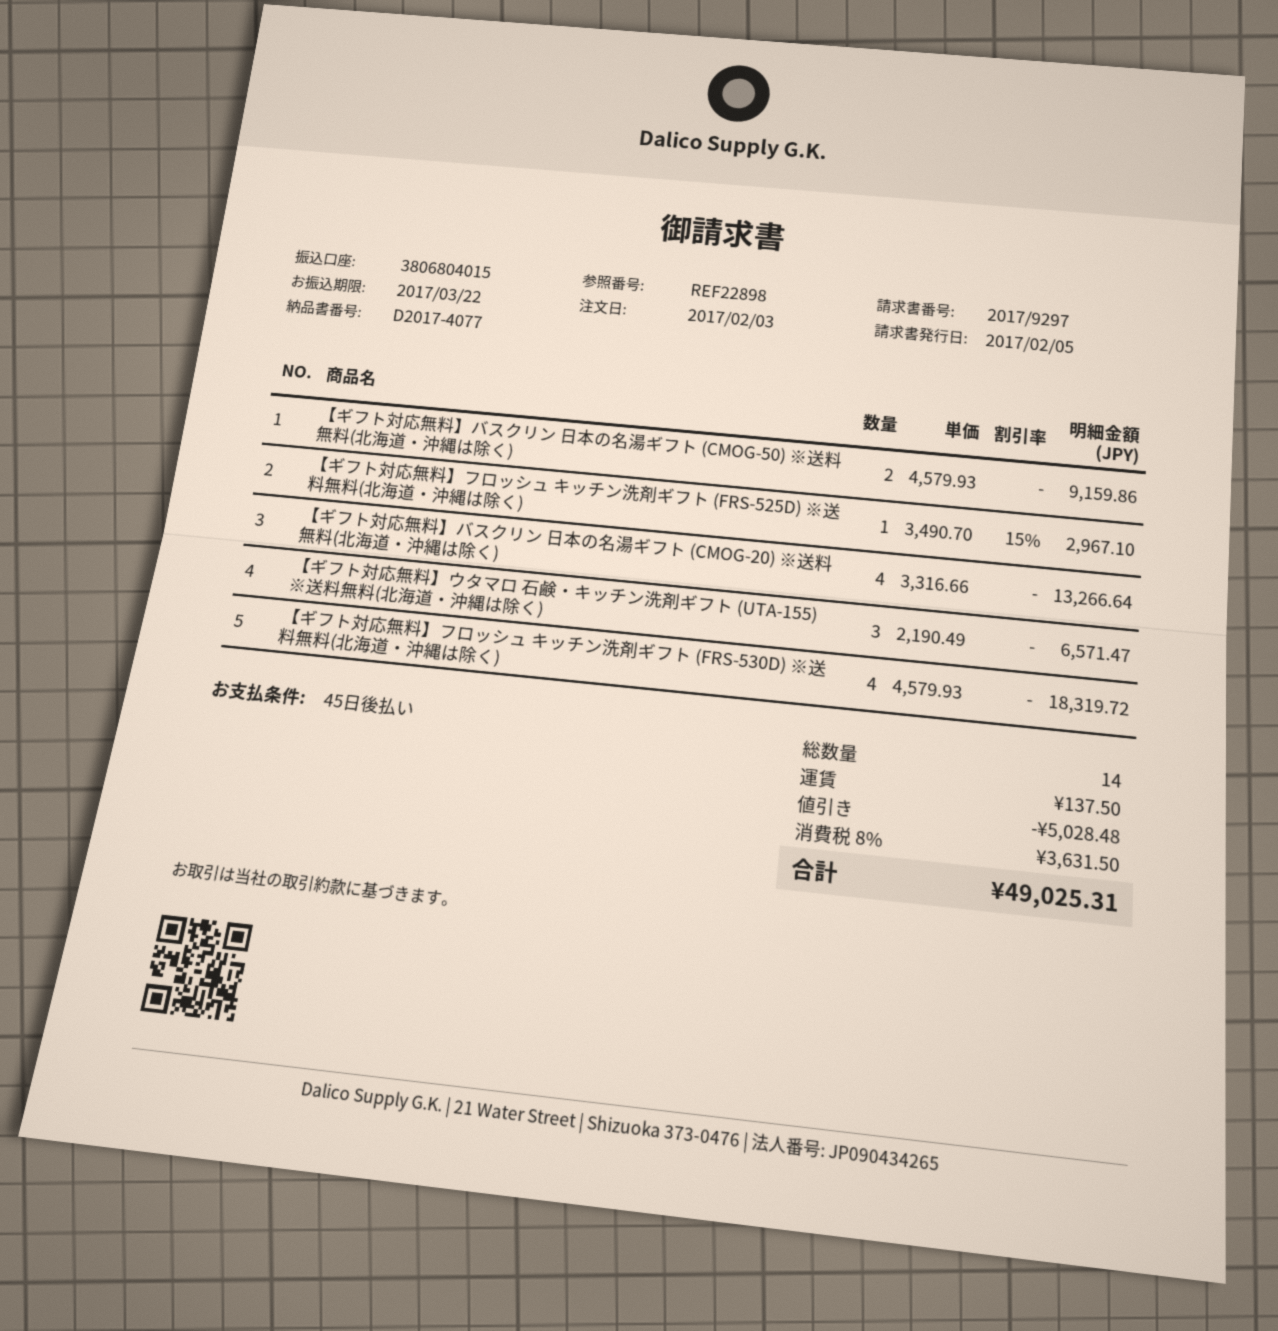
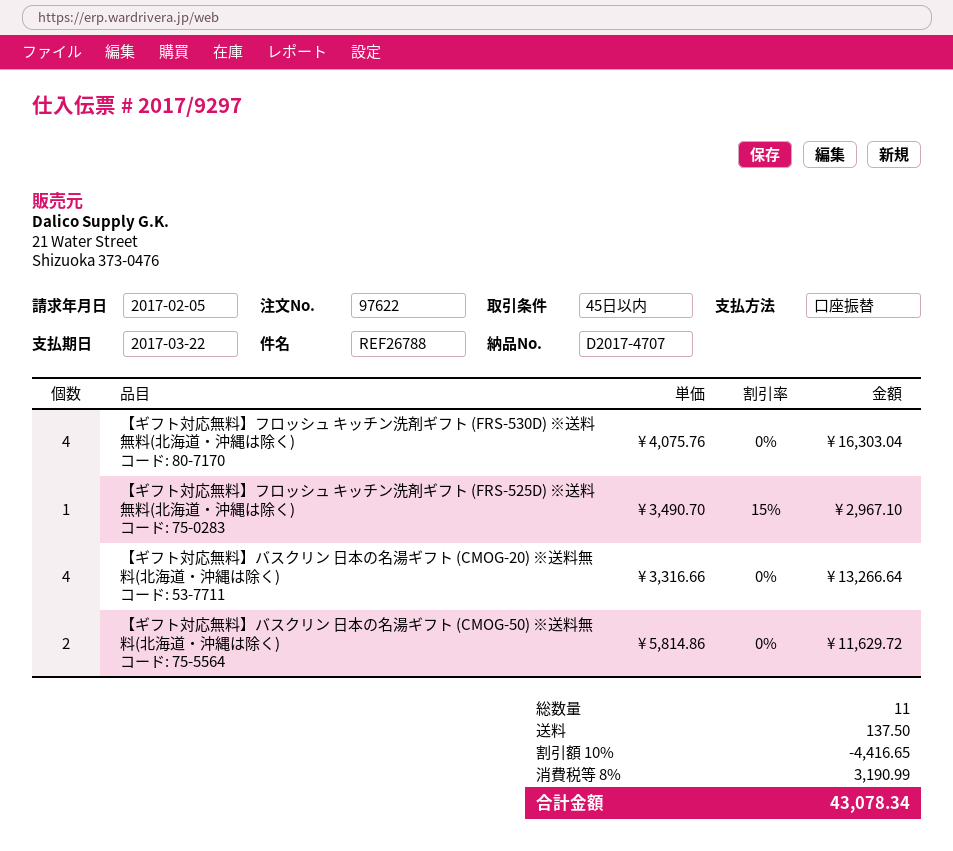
delivery note number: D2017-4077 -> D2017-4707
reference: REF22898 -> REF26788
【ギフト対応無料】バスクリン 日本の名湯ギフト (CMOG-50) ※送料無料(北海道・沖縄は除く): 2 x 4579.93 = 9159.86 -> 2 x 5814.86 = 11629.72
【ギフト対応無料】ウタマロ 石鹸・キッチン洗剤ギフト (UTA-155) ※送料無料(北海道・沖縄は除く): 3 x 2190.49 = 6571.47 -> none
【ギフト対応無料】フロッシュ キッチン洗剤ギフト (FRS-530D) ※送料無料(北海道・沖縄は除く): 4 x 4579.93 = 18319.72 -> 4 x 4075.76 = 16303.04
total quantity: 14 -> 11
discount: 5028.48 -> 4416.65
tax: 8% = 3631.50 -> 8% = 3190.99
total: 49025.31 -> 43078.34

